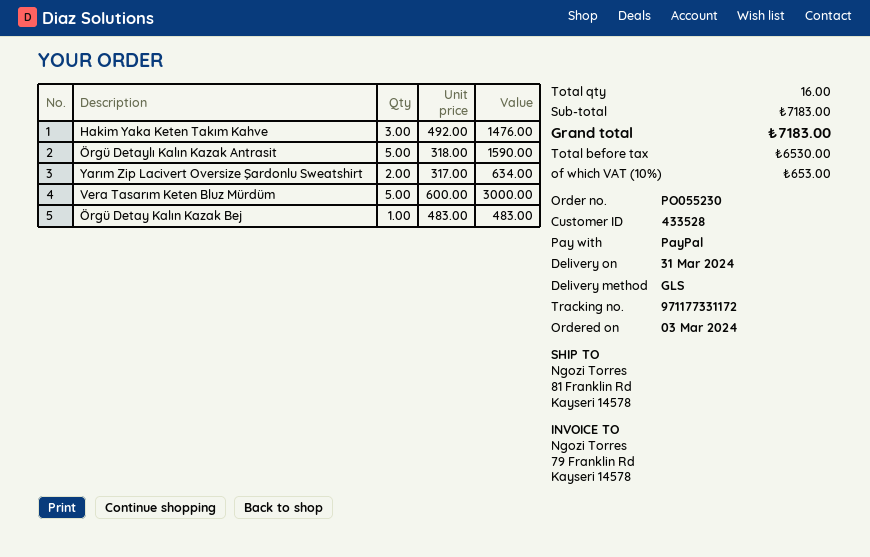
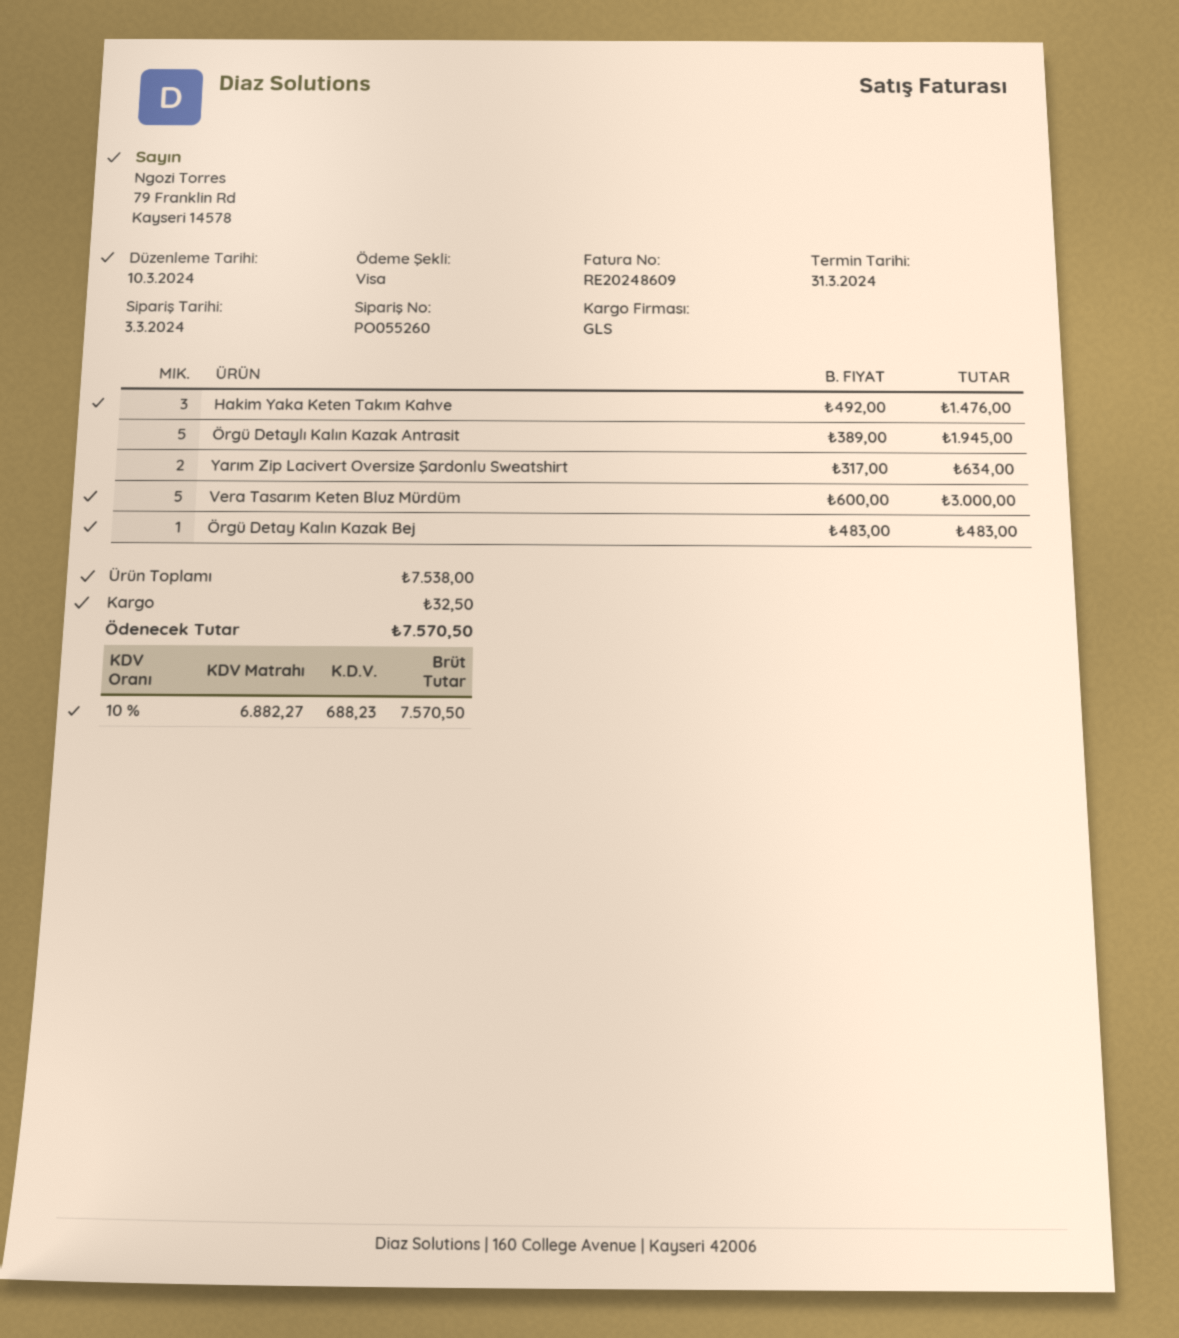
order number: PO055230 -> PO055260
payment method: PayPal -> Visa
Örgü Detaylı Kalın Kazak Antrasit: 5 x 318.00 = 1590.00 -> 5 x 389.00 = 1945.00
subtotal: 7183.00 -> 7538.00
shipping: none -> 32.50
net: 6530.00 -> 6882.27
tax: 10% = 653.00 -> 10% = 688.23
total: 7183.00 -> 7570.50

